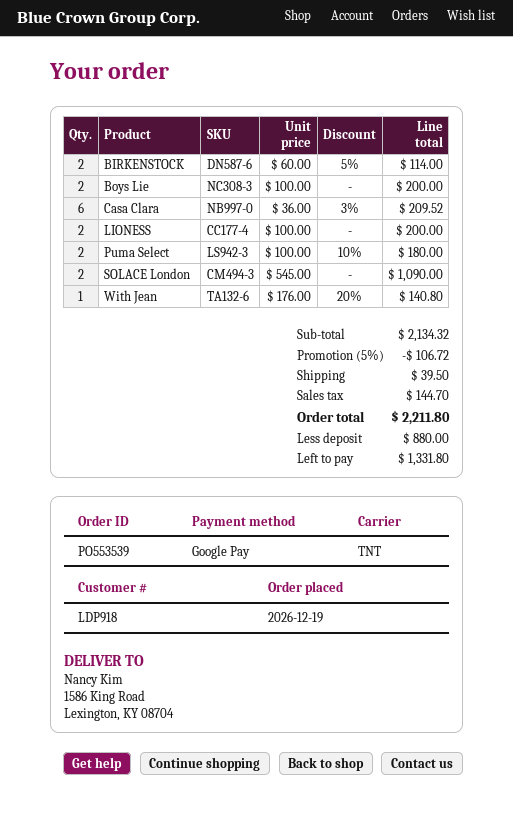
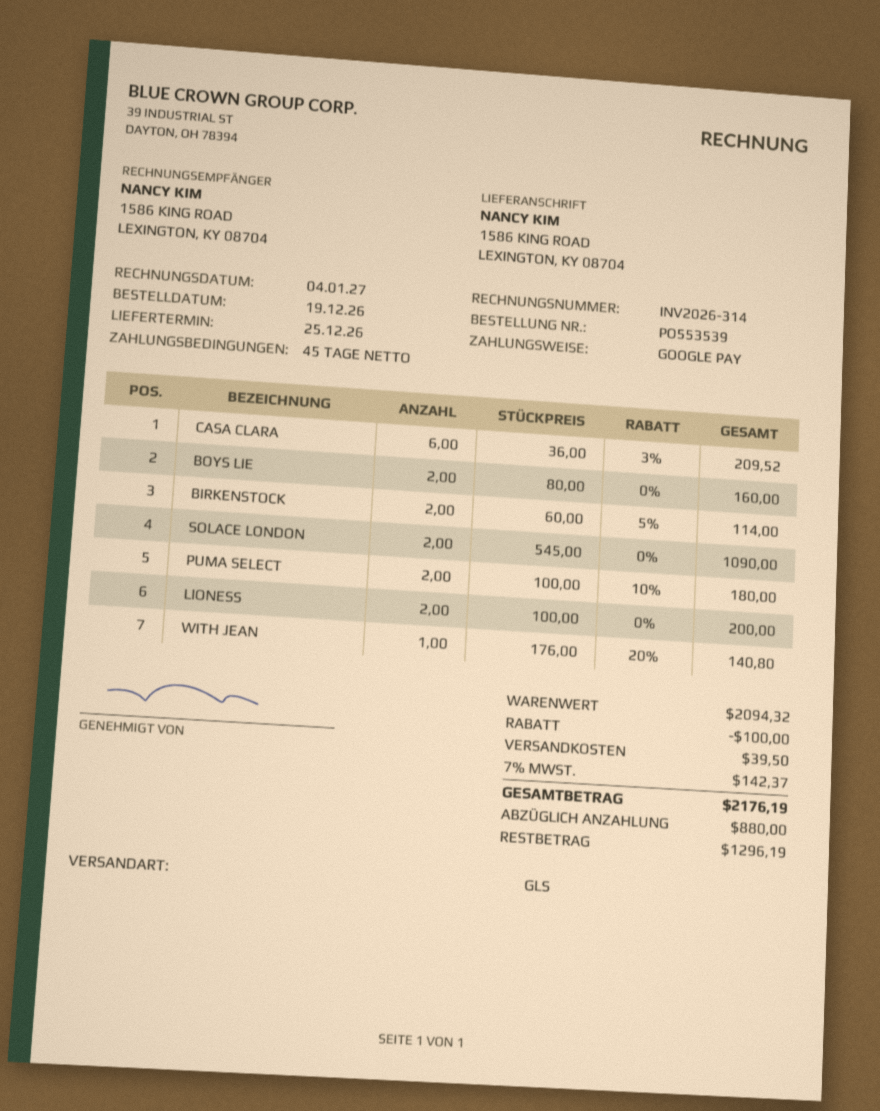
shipping method: TNT -> GLS
Boys Lie: 2 x 100.00 = 200.00 -> 2 x 80.00 = 160.00
subtotal: 2134.32 -> 2094.32
discount: 106.72 -> 100.00
tax: 144.70 -> 142.37
total: 2211.80 -> 2176.19
balance: 1331.80 -> 1296.19

